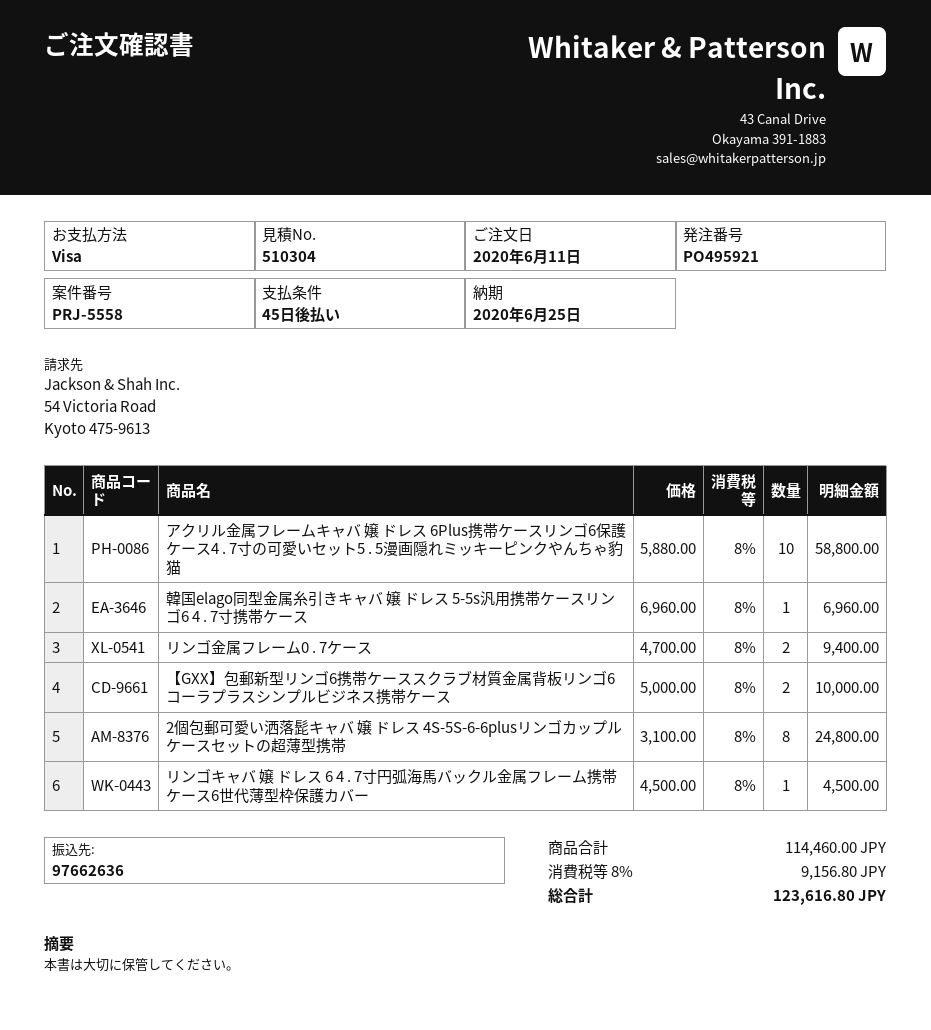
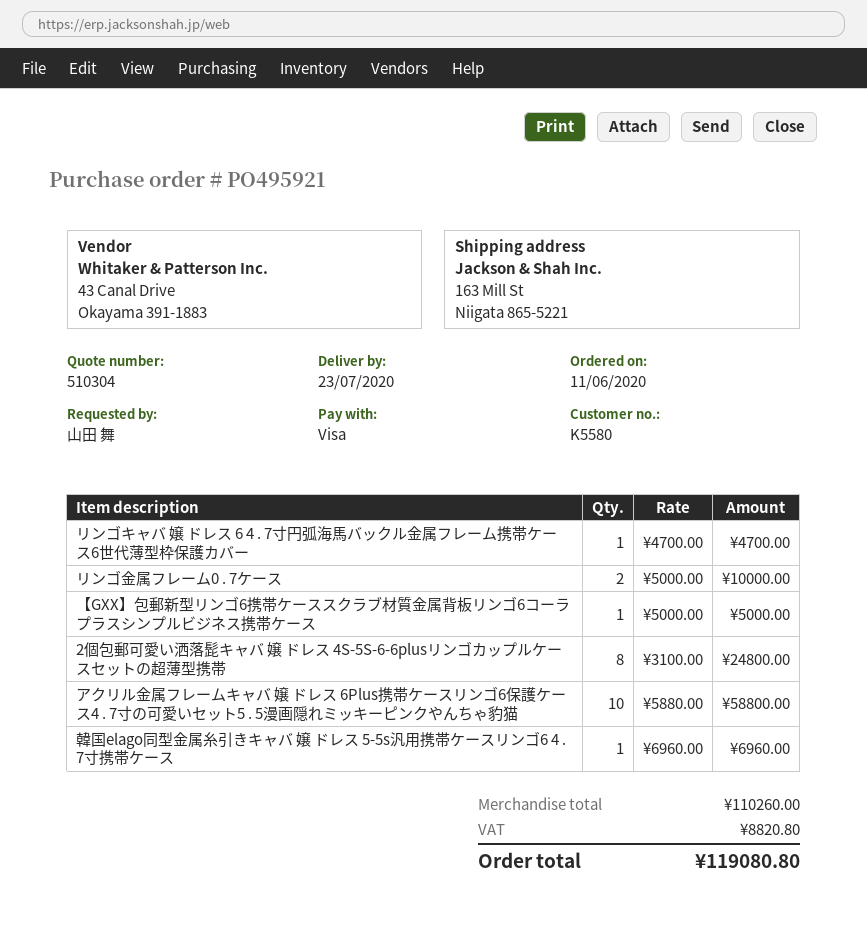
delivery date: 2020-06-25 -> 2020-07-23
リンゴ金属フレーム0 . 7ケース: 2 x 4700.00 = 9400.00 -> 2 x 5000.00 = 10000.00
【GXX】包郵新型リンゴ6携帯ケーススクラブ材質金属背板リンゴ6コーラプラスシンプルビジネス携帯ケース: 2 x 5000.00 = 10000.00 -> 1 x 5000.00 = 5000.00
リンゴキャバ 嬢 ドレス 6 4 . 7寸円弧海馬バックル金属フレーム携帯ケース6世代薄型枠保護カバー: 1 x 4500.00 = 4500.00 -> 1 x 4700.00 = 4700.00
subtotal: 114460.00 -> 110260.00
tax: 9156.80 -> 8820.80
total: 123616.80 -> 119080.80

